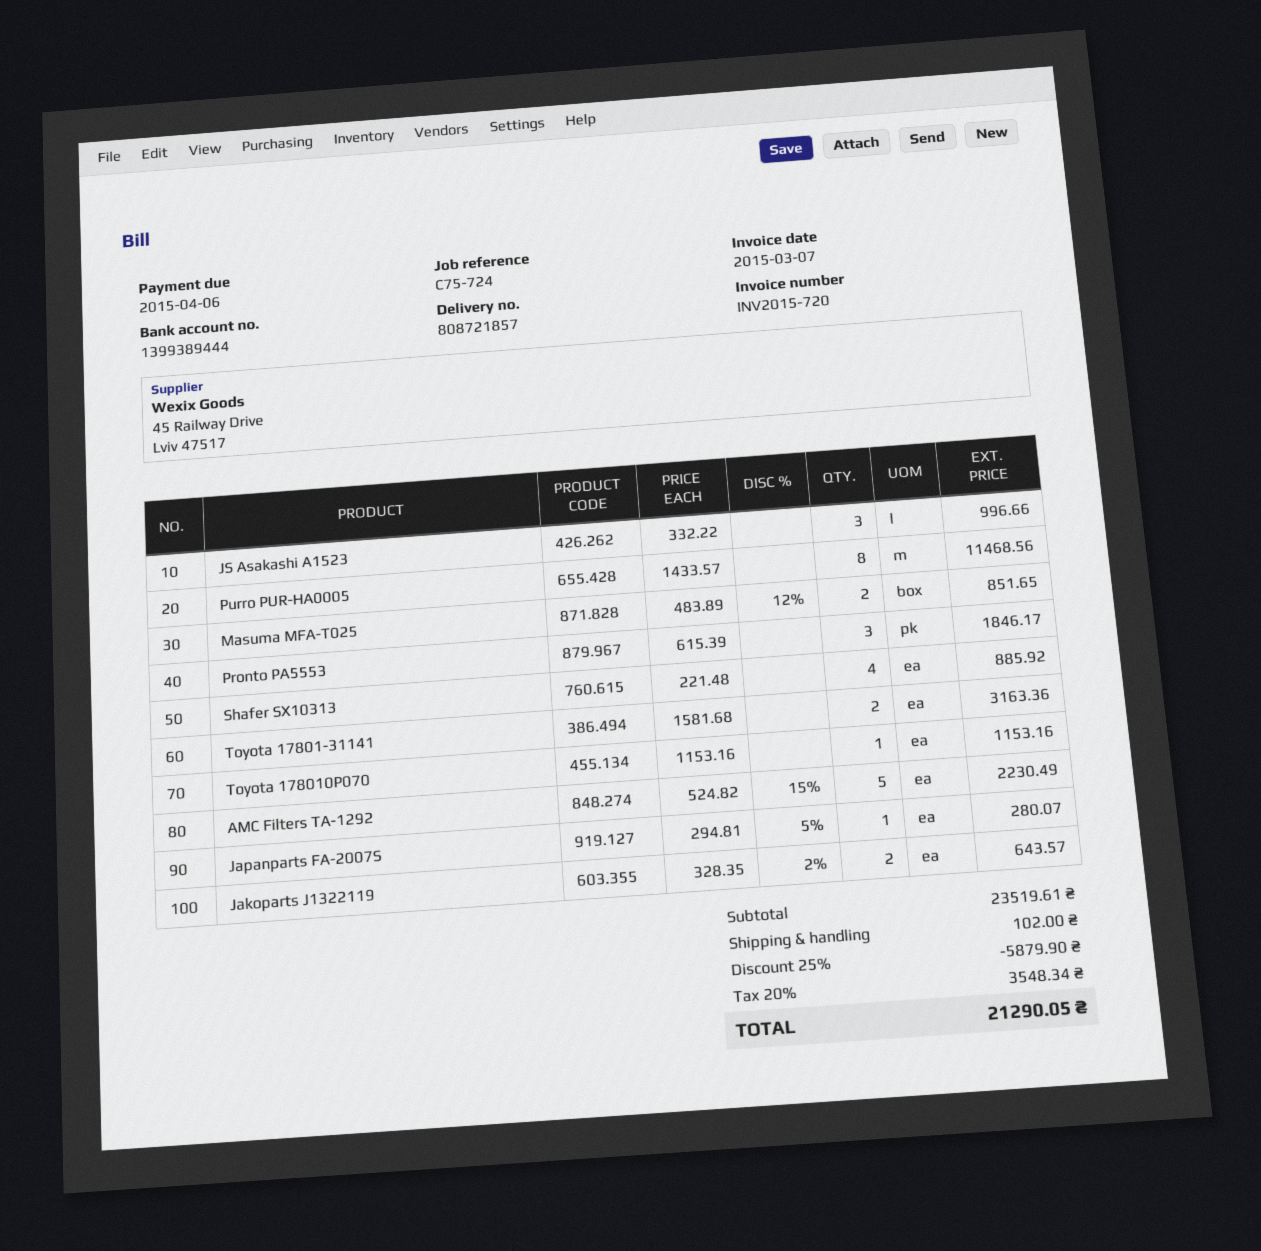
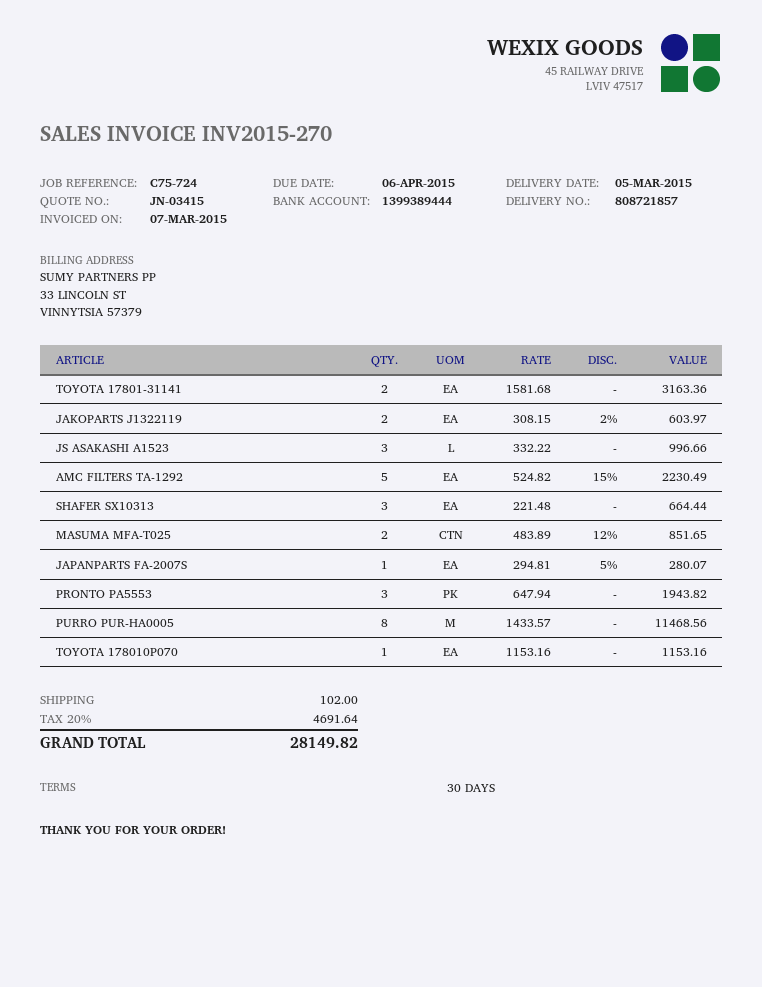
invoice number: INV2015-720 -> INV2015-270
Pronto PA5553: 3 x 615.39 = 1846.17 -> 3 x 647.94 = 1943.82
Shafer SX10313: 4 x 221.48 = 885.92 -> 3 x 221.48 = 664.44
Jakoparts J1322119: 2 x 328.35 - 2% = 643.57 -> 2 x 308.15 - 2% = 603.97
discount: 25% = 5879.90 -> none
tax: 20% = 3548.34 -> 20% = 4691.64
total: 21290.05 -> 28149.82

